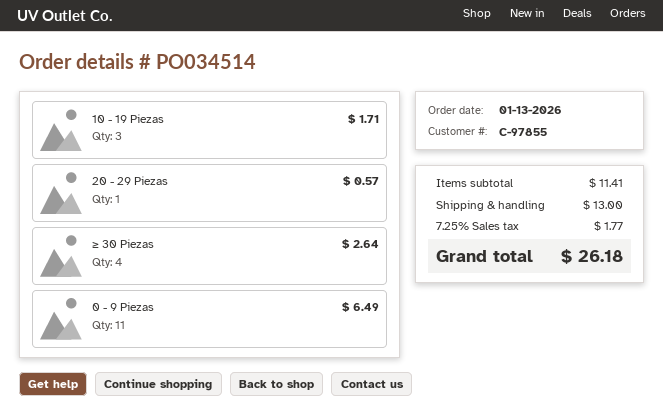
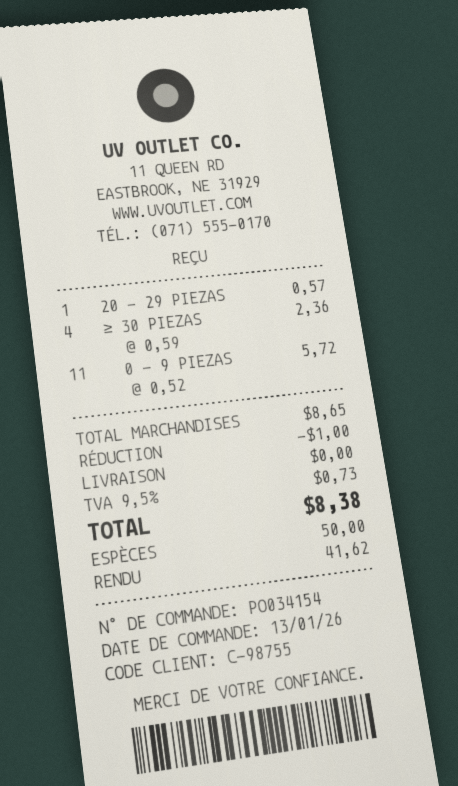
order number: PO034514 -> PO034154
customer number: C-97855 -> C-98755
10 - 19 Piezas: 3 for 1.71 -> none
≥ 30 Piezas: 4 for 2.64 -> 4 for 2.36
0 - 9 Piezas: 11 for 6.49 -> 11 for 5.72
subtotal: 11.41 -> 8.65
discount: none -> 1.00
shipping: 13.00 -> 0.00
tax: 7.25% = 1.77 -> 9.5% = 0.73
total: 26.18 -> 8.38

